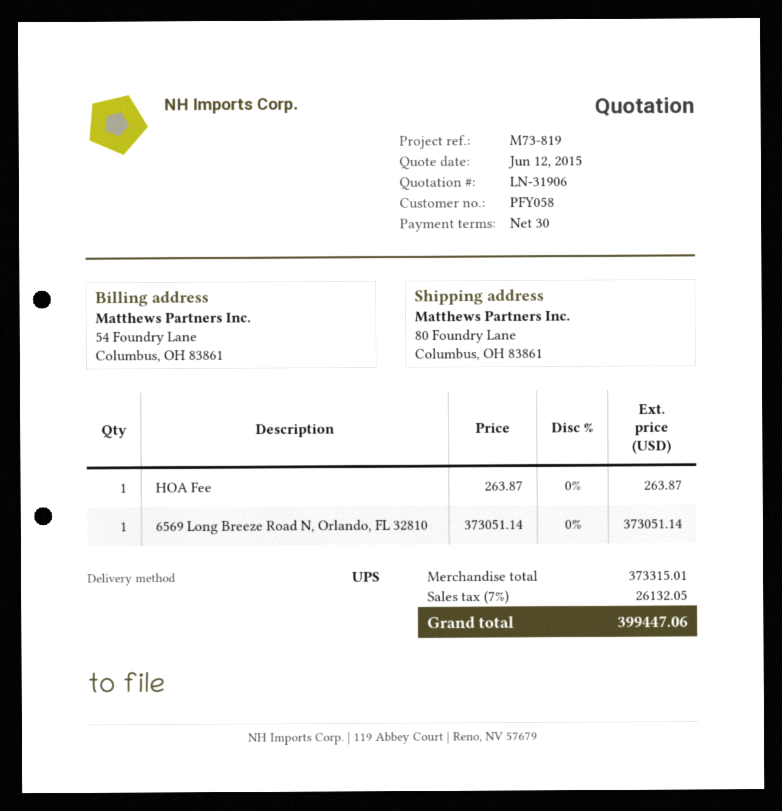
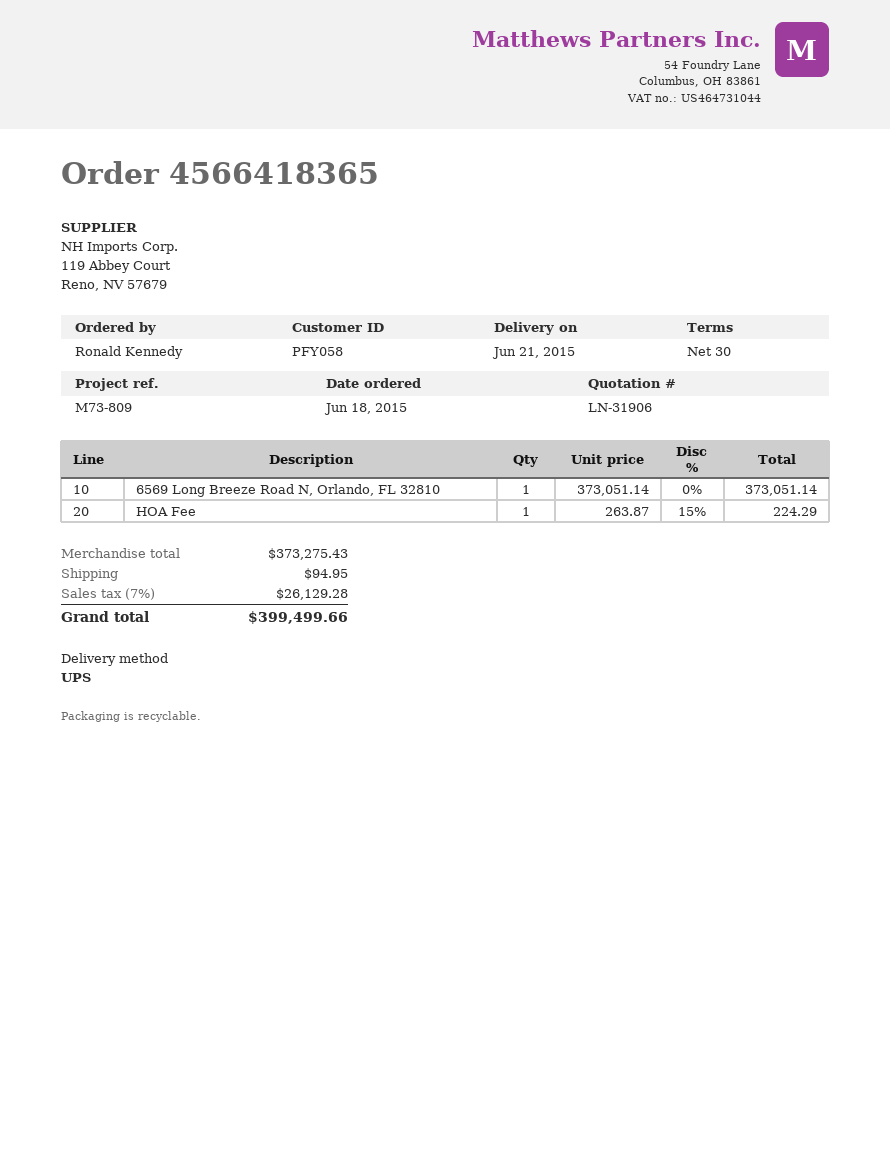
reference: M73-819 -> M73-809
HOA Fee: 1 x 263.87 = 263.87 -> 1 x 263.87 - 15% = 224.29
subtotal: 373315.01 -> 373275.43
shipping: none -> 94.95
tax: 7% = 26132.05 -> 7% = 26129.28
total: 399447.06 -> 399499.66

